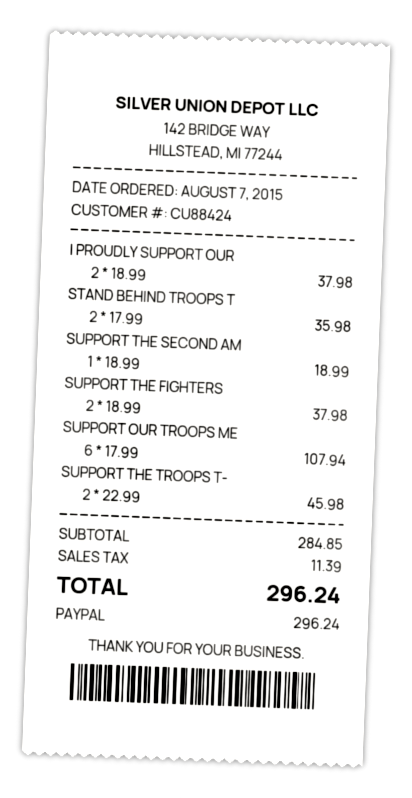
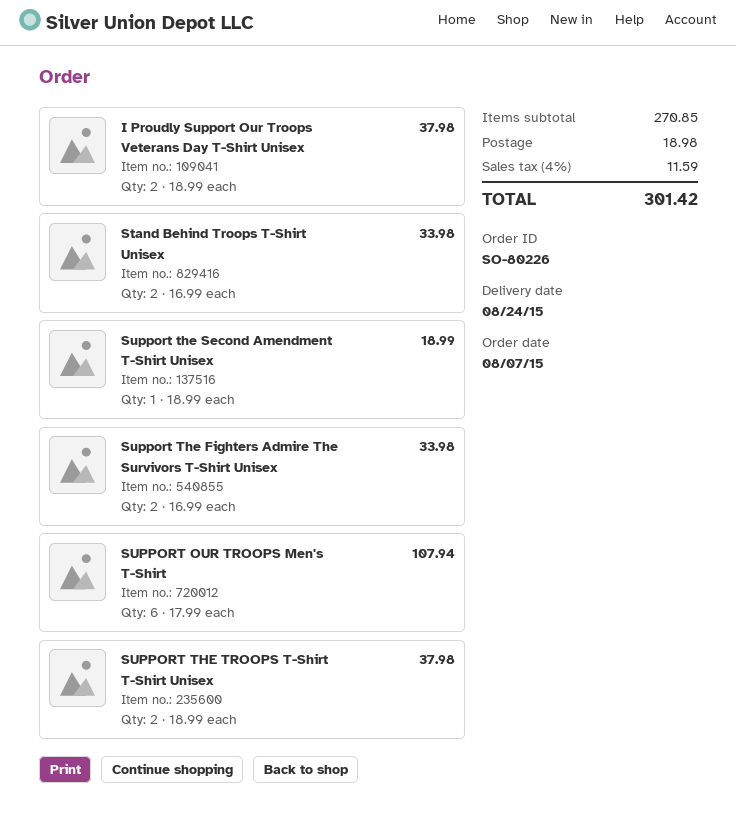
STAND BEHIND TROOPS T: 2 x 17.99 = 35.98 -> 2 x 16.99 = 33.98
SUPPORT THE FIGHTERS: 2 x 18.99 = 37.98 -> 2 x 16.99 = 33.98
SUPPORT THE TROOPS T-: 2 x 22.99 = 45.98 -> 2 x 18.99 = 37.98
subtotal: 284.85 -> 270.85
shipping: none -> 18.98
tax: 11.39 -> 11.59
total: 296.24 -> 301.42

